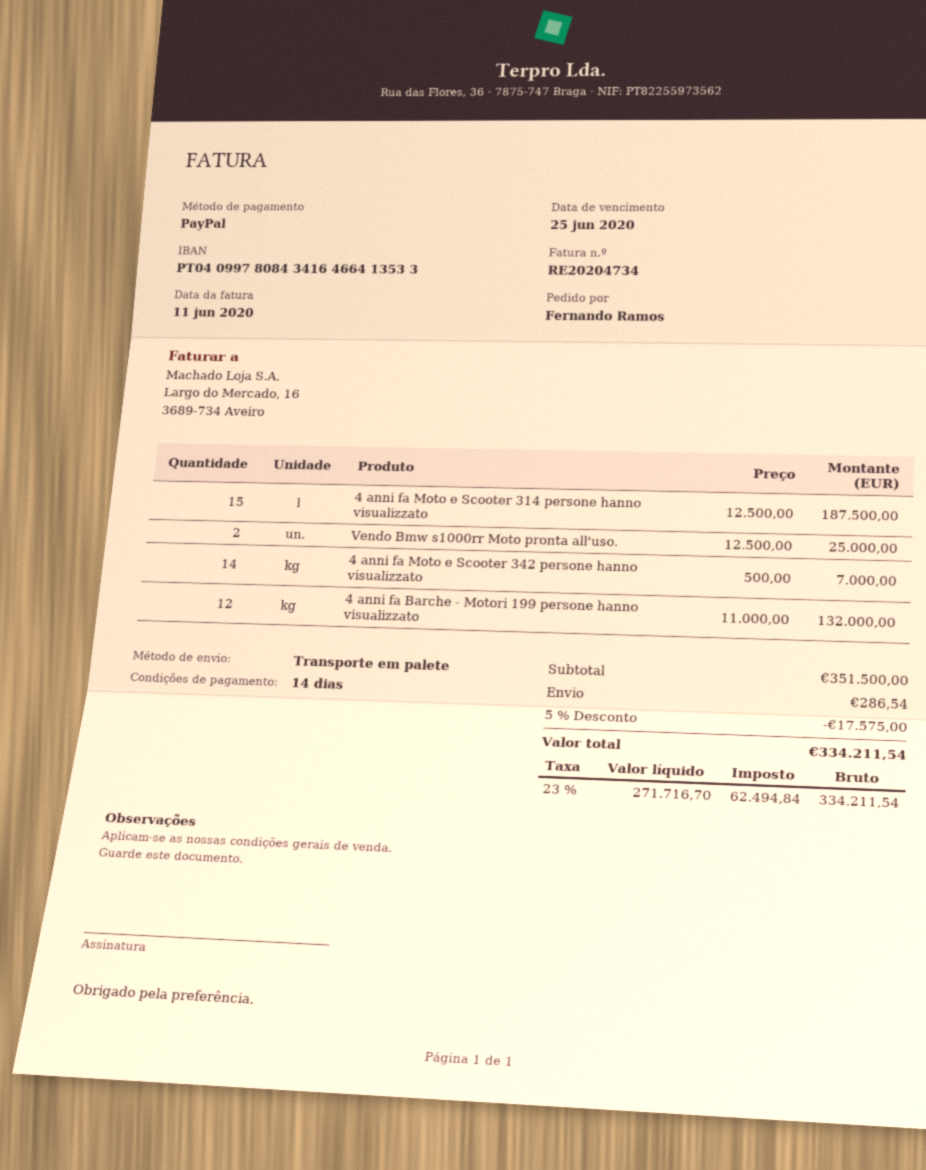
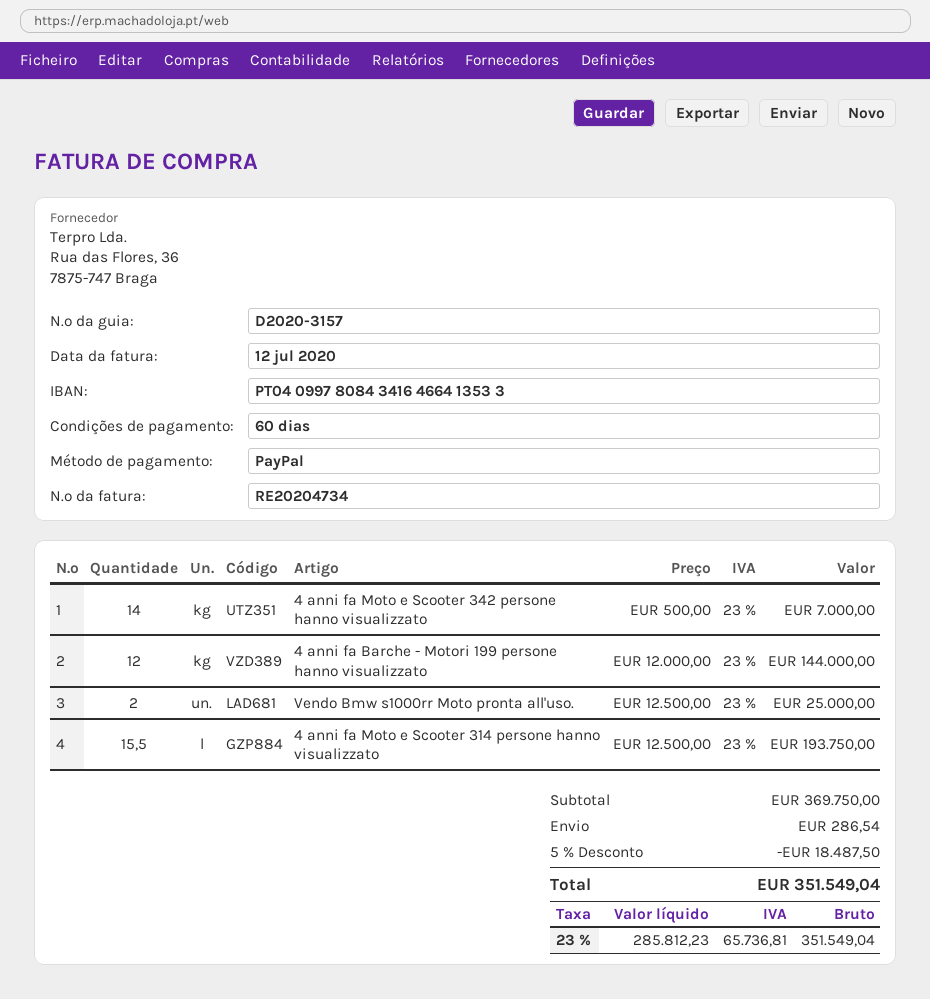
invoice date: 2020-06-11 -> 2020-07-12
payment terms: 14 days -> 60 days
4 anni fa Moto e Scooter 314 persone hanno visualizzato: 15 x 12500.00 = 187500.00 -> 15.5 x 12500.00 = 193750.00
4 anni fa Barche - Motori 199 persone hanno visualizzato: 12 x 11000.00 = 132000.00 -> 12 x 12000.00 = 144000.00
subtotal: 351500.00 -> 369750.00
discount: 5% = 17575.00 -> 5% = 18487.50
net: 271716.70 -> 285812.23
tax: 23% = 62494.84 -> 23% = 65736.81
total: 334211.54 -> 351549.04

